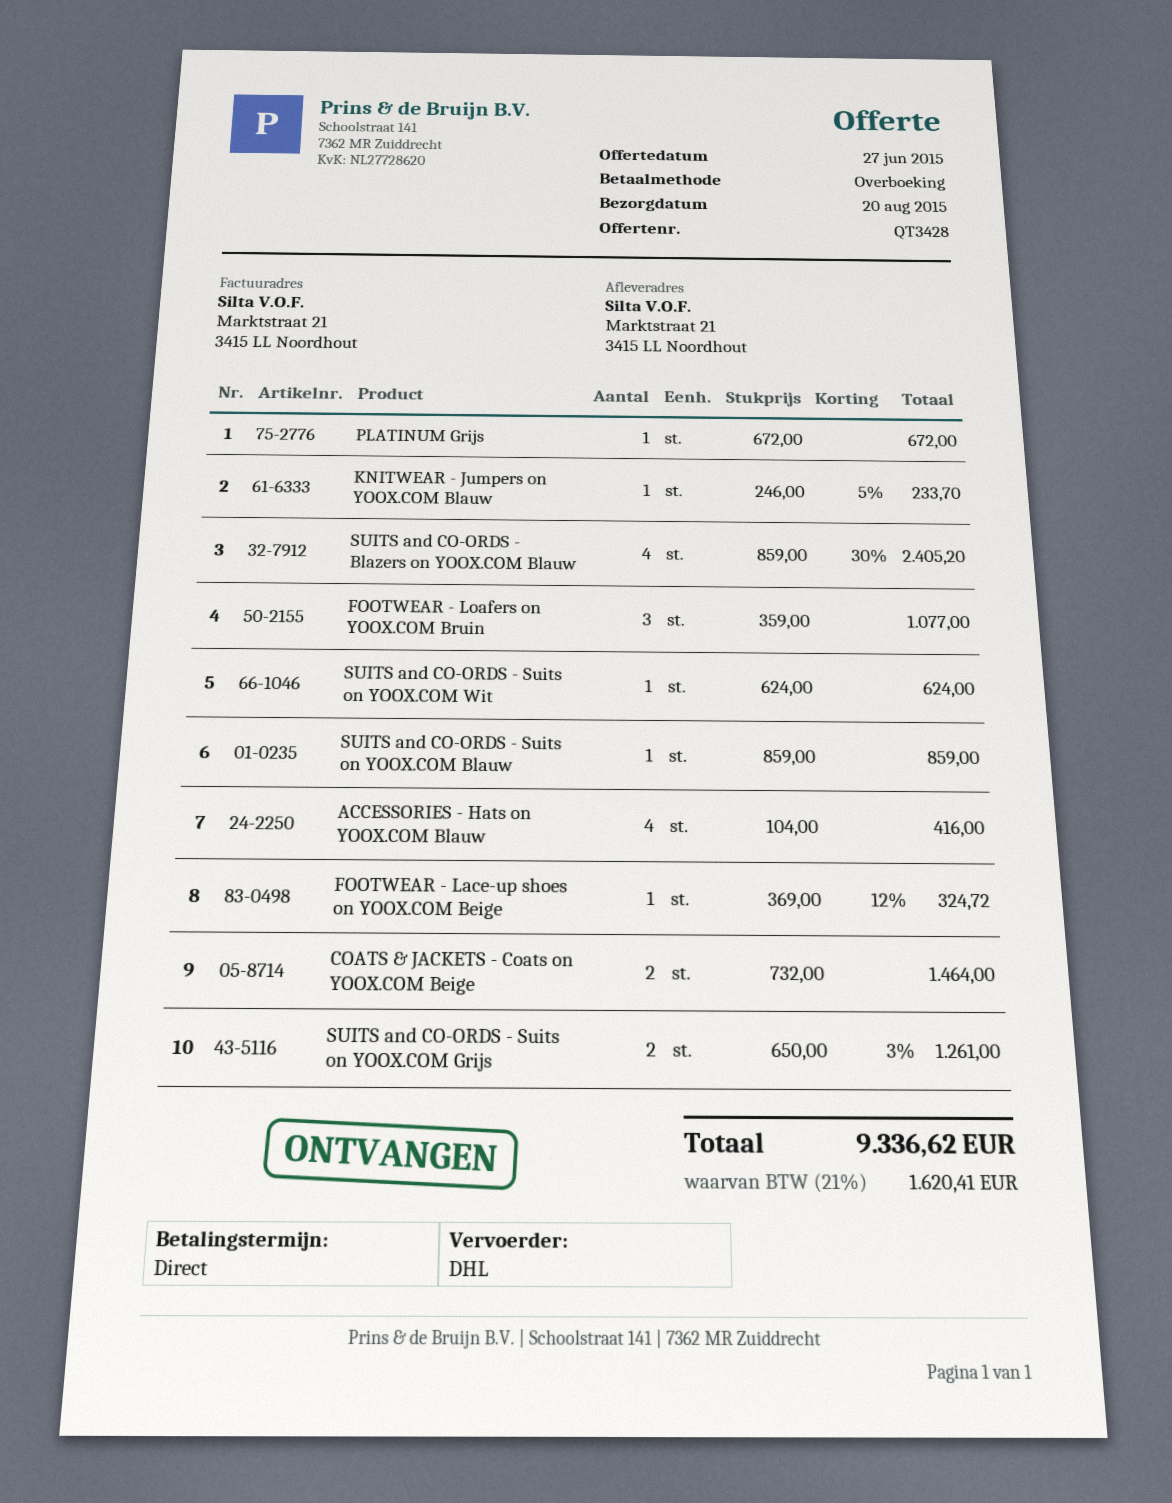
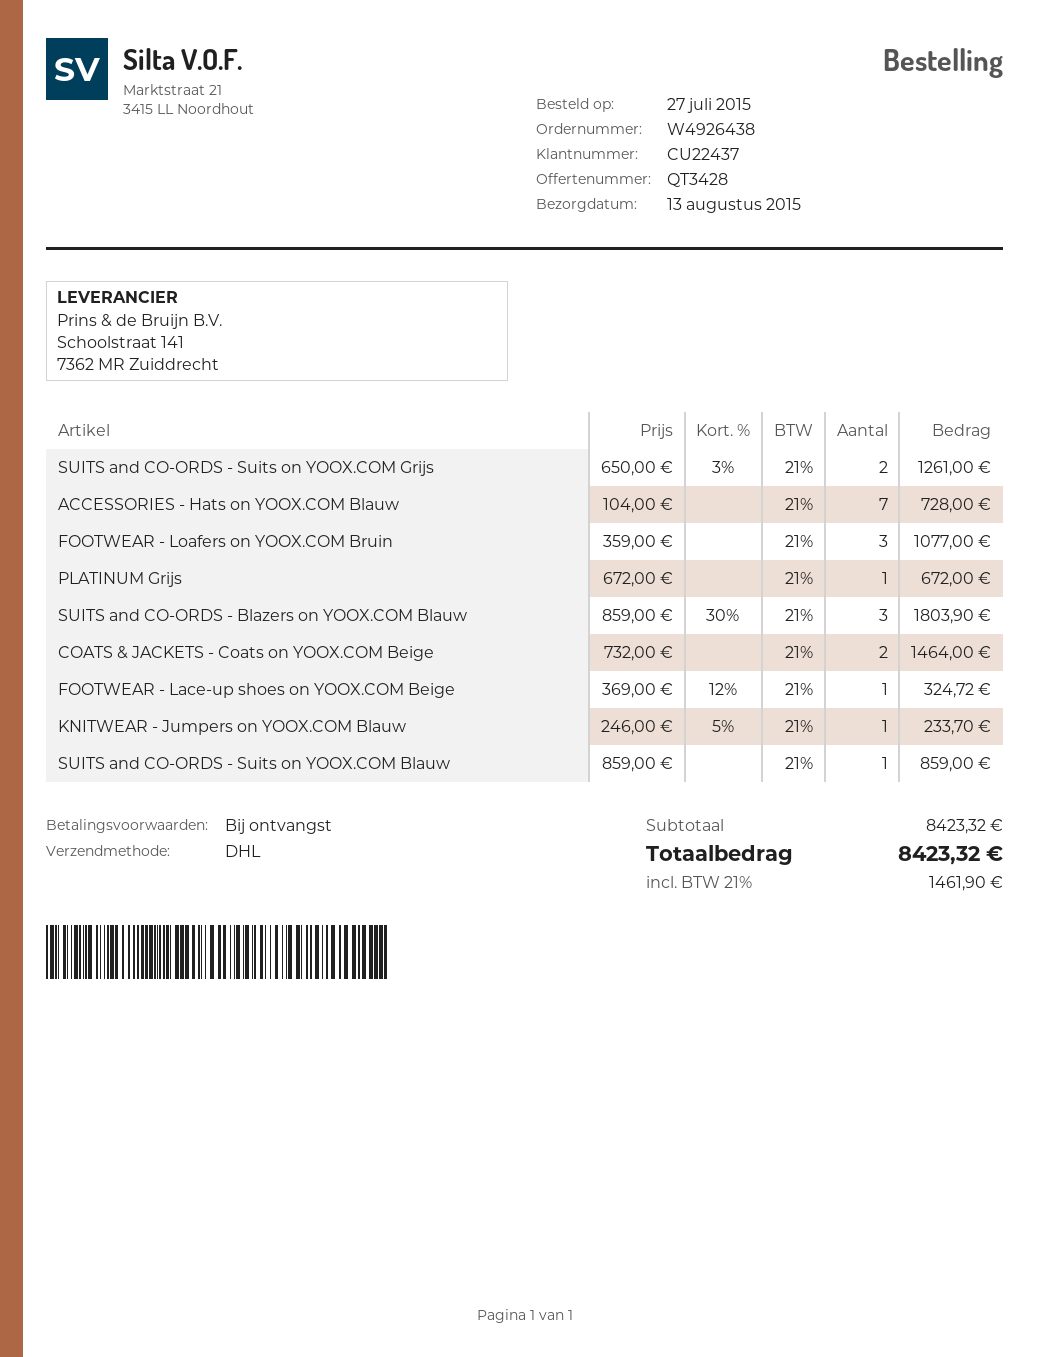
delivery date: 2015-08-20 -> 2015-08-13
SUITS and CO-ORDS - Blazers on YOOX.COM Blauw: 4 x 859.00 - 30% = 2405.20 -> 3 x 859.00 - 30% = 1803.90
SUITS and CO-ORDS - Suits on YOOX.COM Wit: 1 x 624.00 = 624.00 -> none
ACCESSORIES - Hats on YOOX.COM Blauw: 4 x 104.00 = 416.00 -> 7 x 104.00 = 728.00
tax: 21% = 1620.41 -> 21% = 1461.90
total: 9336.62 -> 8423.32

